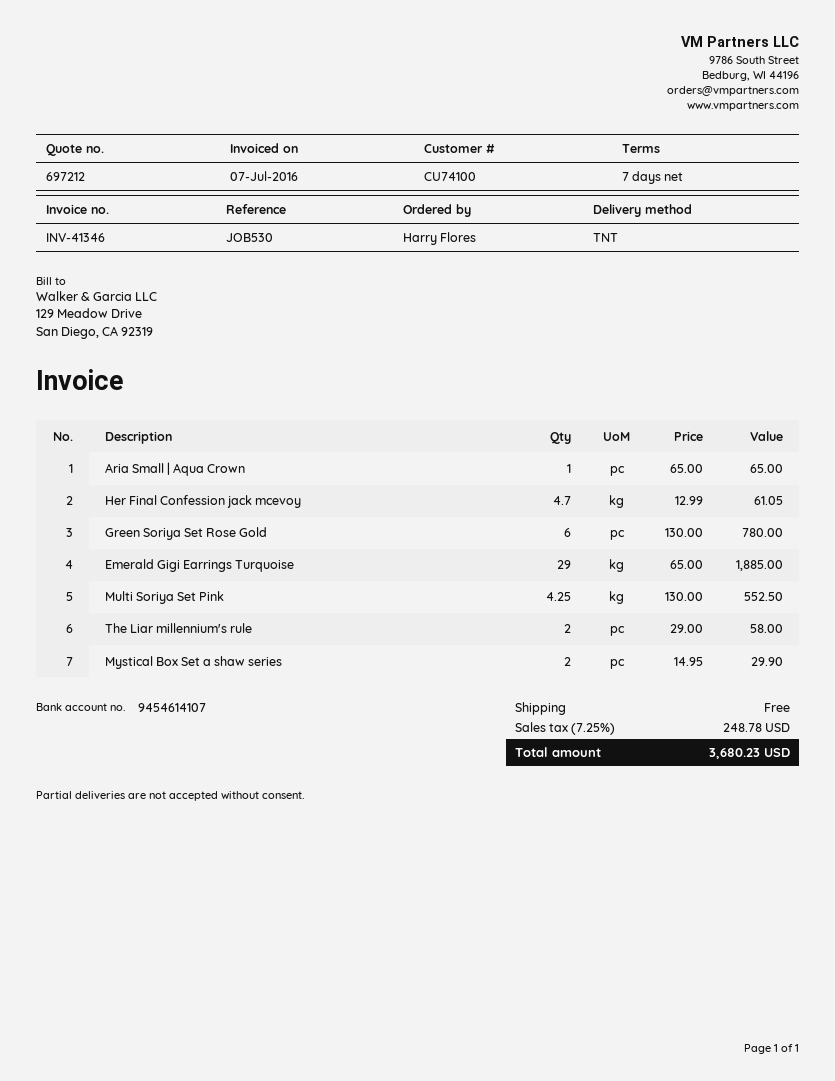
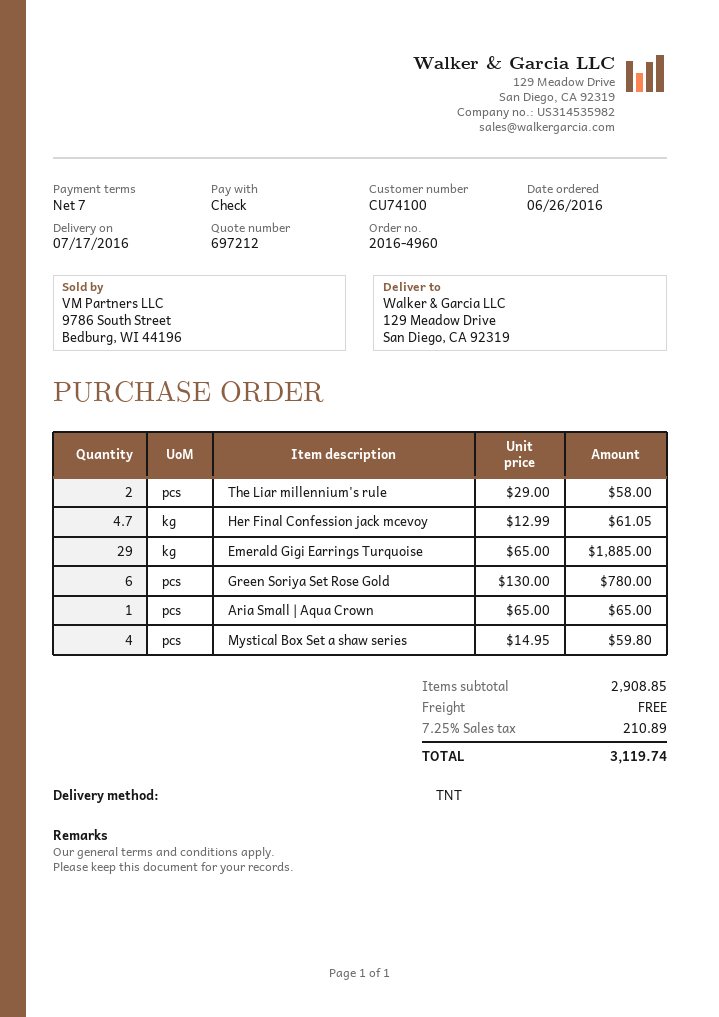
Multi Soriya Set Pink: 4.25 x 130.00 = 552.50 -> none
Mystical Box Set a shaw series: 2 x 14.95 = 29.90 -> 4 x 14.95 = 59.80
tax: 7.25% = 248.78 -> 7.25% = 210.89
total: 3680.23 -> 3119.74

